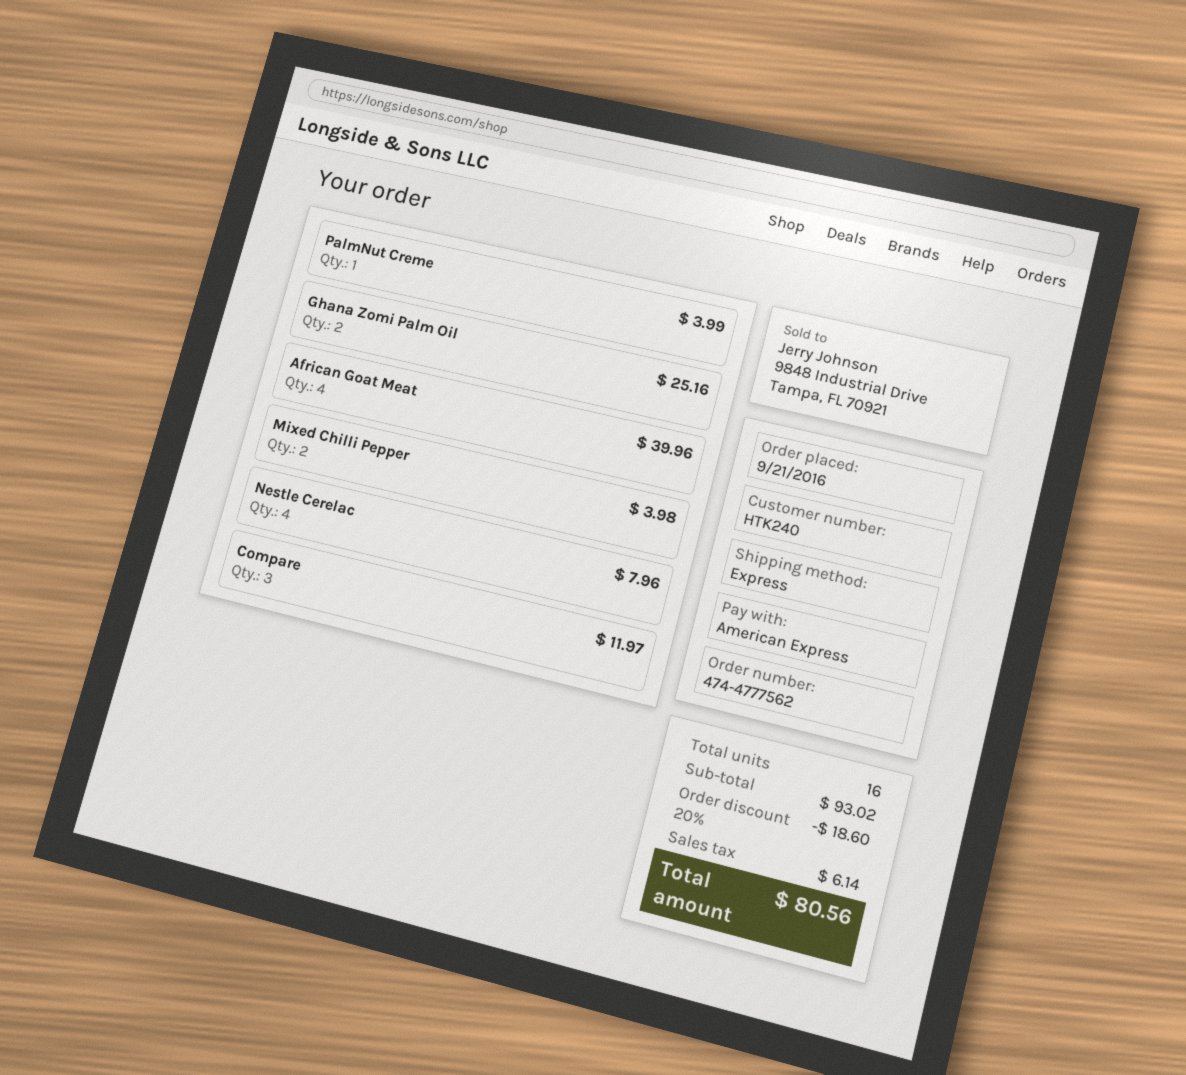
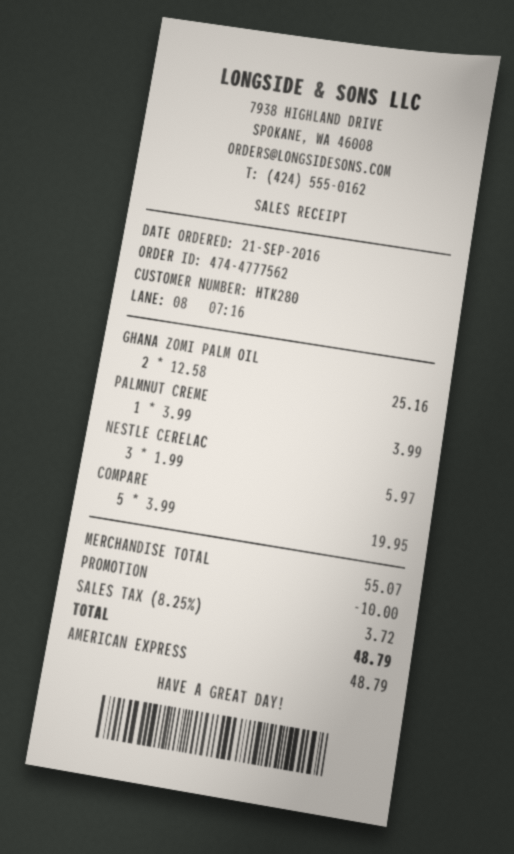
customer number: HTK240 -> HTK280
African Goat Meat: 4 for 39.96 -> none
Mixed Chilli Pepper: 2 for 3.98 -> none
Nestle Cerelac: 4 for 7.96 -> 3 for 5.97
Compare: 3 for 11.97 -> 5 for 19.95
subtotal: 93.02 -> 55.07
discount: 18.60 -> 10.00
tax: 6.14 -> 3.72
total: 80.56 -> 48.79

